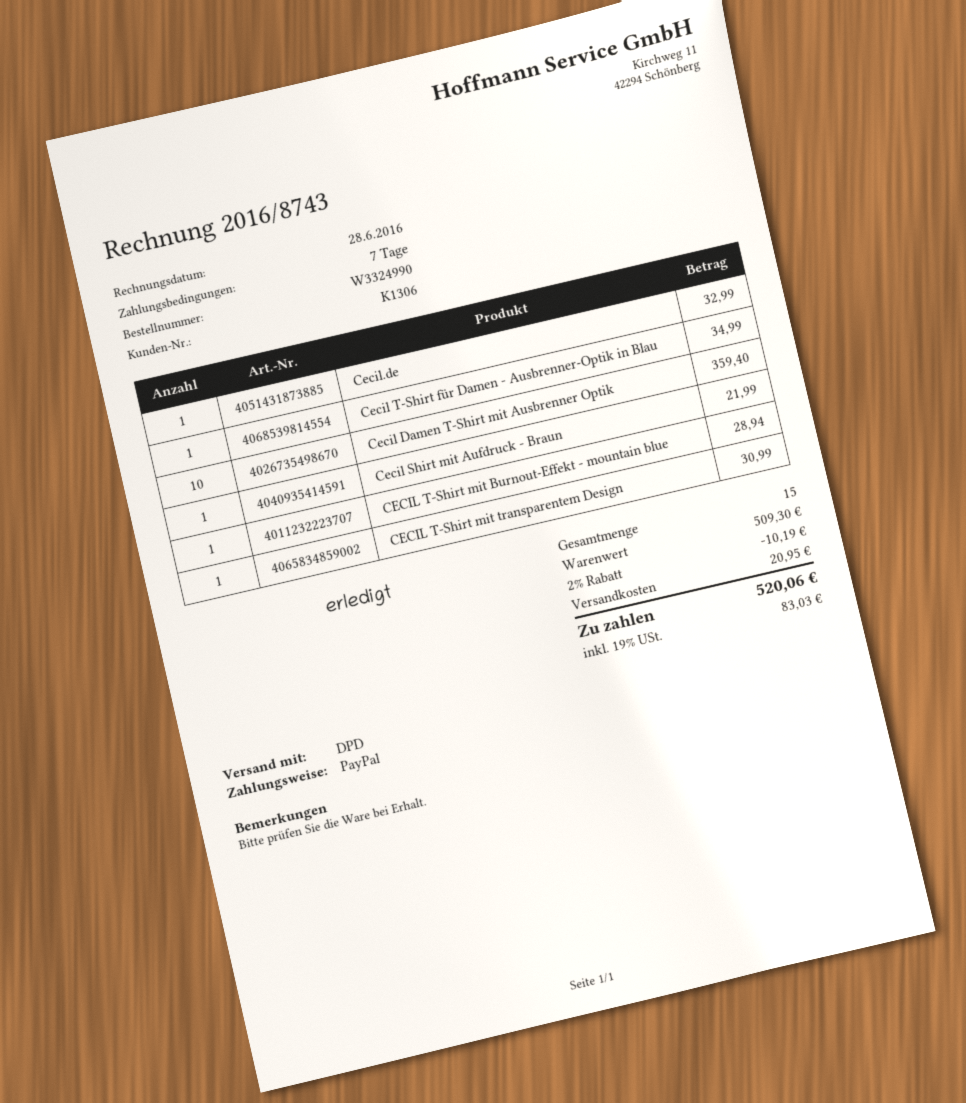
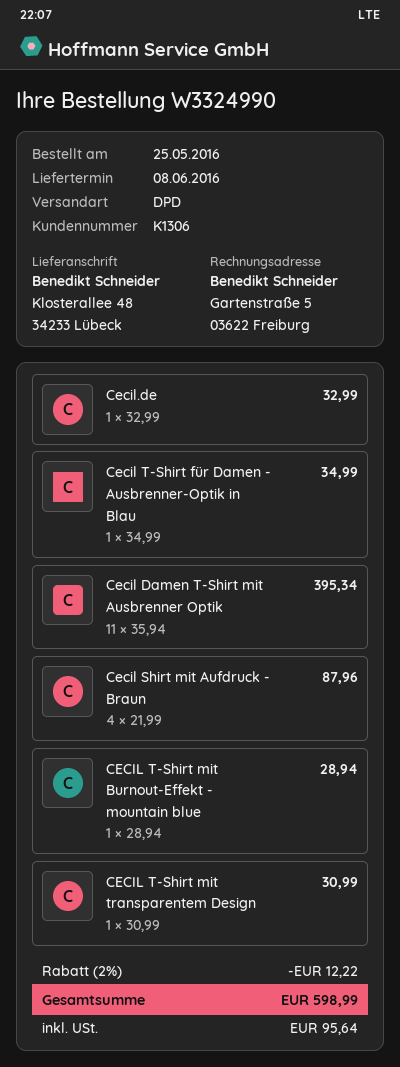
Cecil Damen T-Shirt mit Ausbrenner Optik: 10 for 359.40 -> 11 for 395.34
Cecil Shirt mit Aufdruck - Braun: 1 for 21.99 -> 4 for 87.96
discount: 2% = 10.19 -> 2% = 12.22
shipping: 20.95 -> none
tax: 83.03 -> 95.64
total: 520.06 -> 598.99

